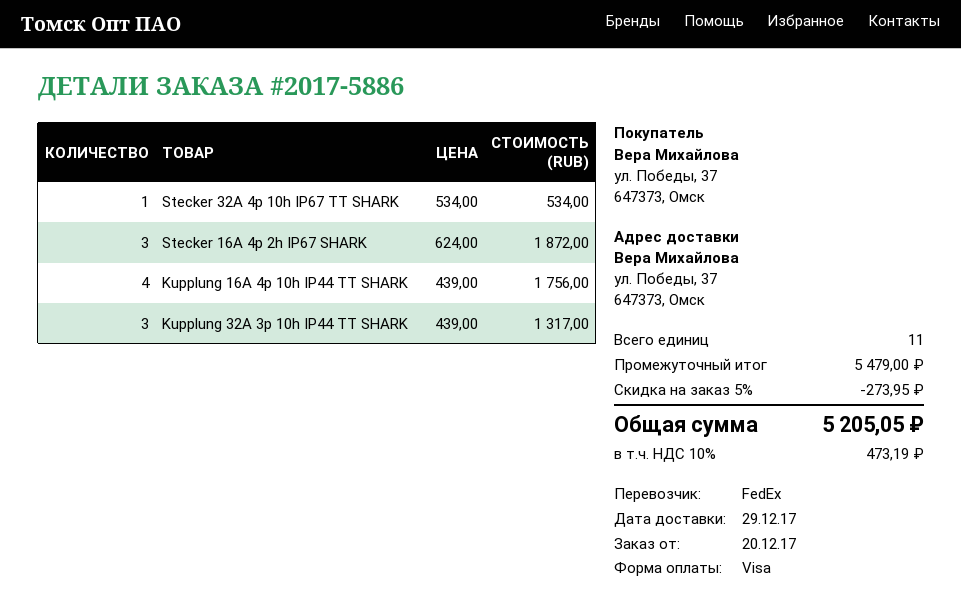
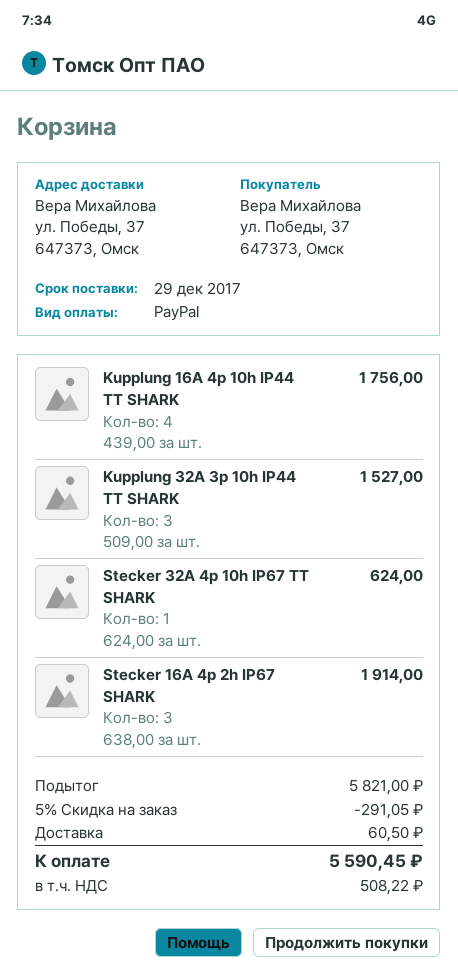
payment method: Visa -> PayPal
Stecker 32A 4p 10h IP67 TT SHARK: 1 x 534.00 = 534.00 -> 1 x 624.00 = 624.00
Stecker 16A 4p 2h IP67 SHARK: 3 x 624.00 = 1872.00 -> 3 x 638.00 = 1914.00
Kupplung 32A 3p 10h IP44 TT SHARK: 3 x 439.00 = 1317.00 -> 3 x 509.00 = 1527.00
subtotal: 5479.00 -> 5821.00
discount: 5% = 273.95 -> 5% = 291.05
shipping: none -> 60.50
tax: 473.19 -> 508.22
total: 5205.05 -> 5590.45

